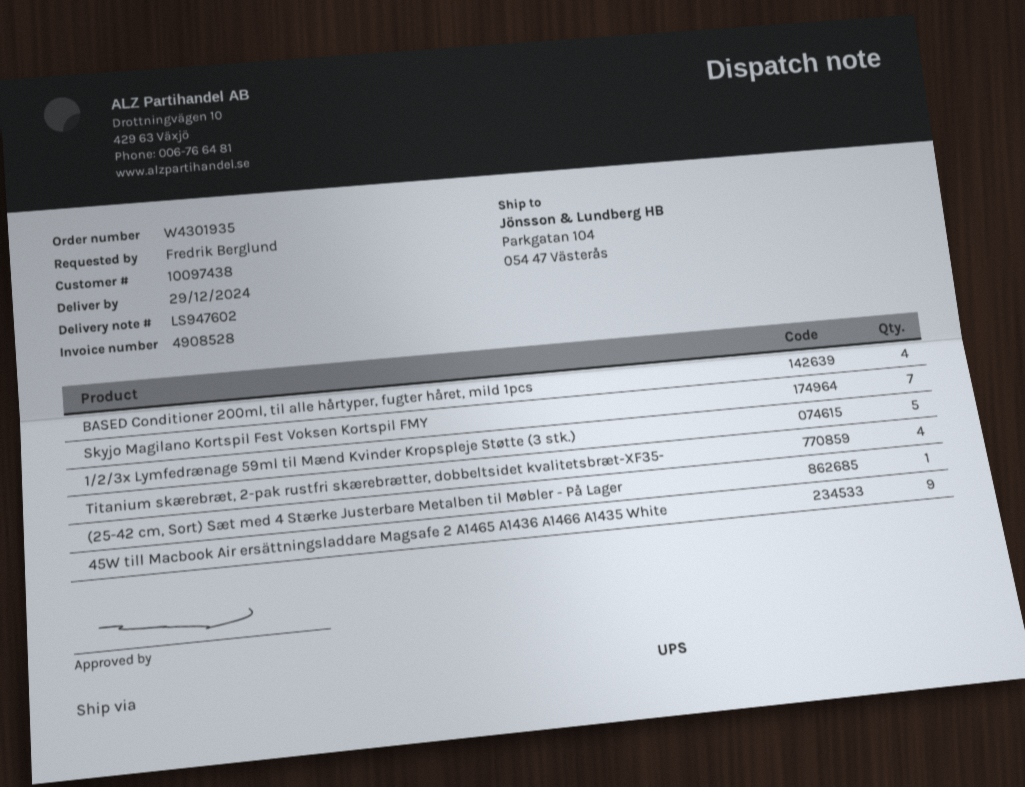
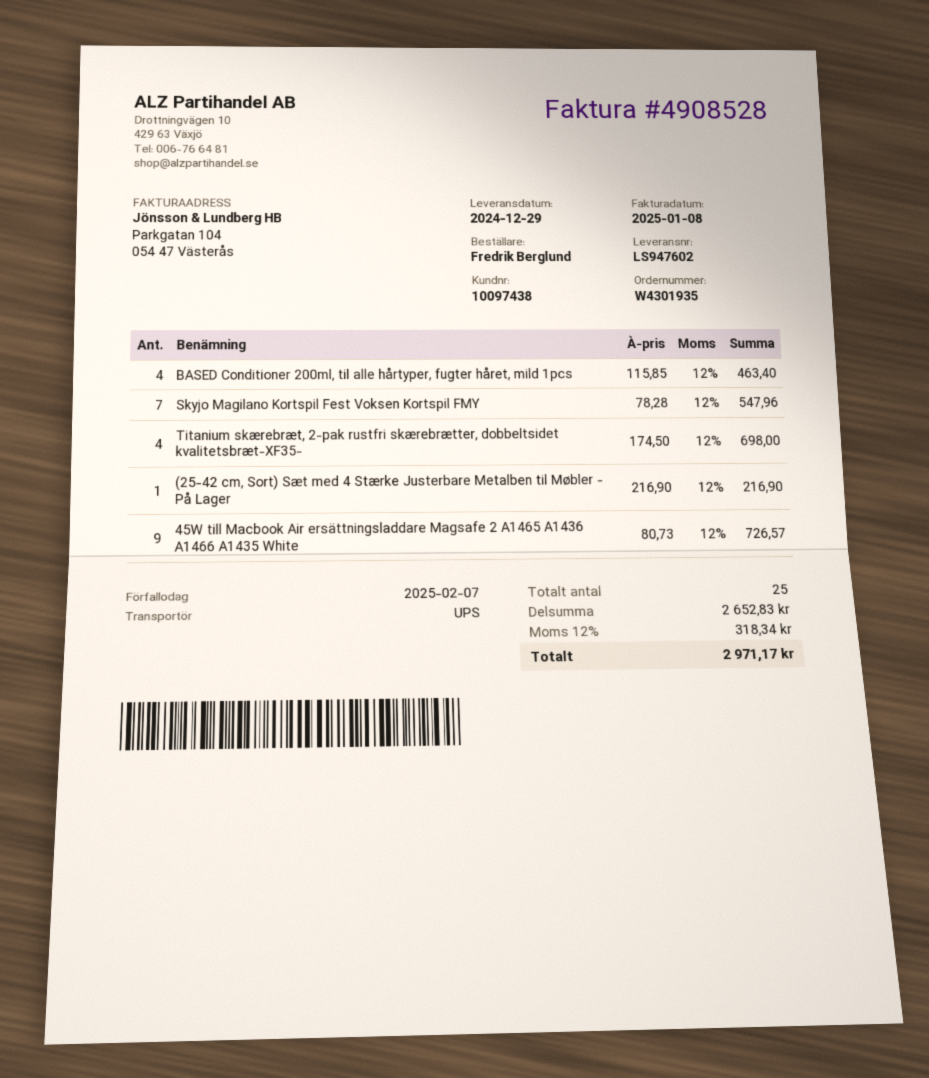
1/2/3x Lymfedrænage 59ml til Mænd Kvinder Kropspleje Støtte (3 stk.): 5 -> none

